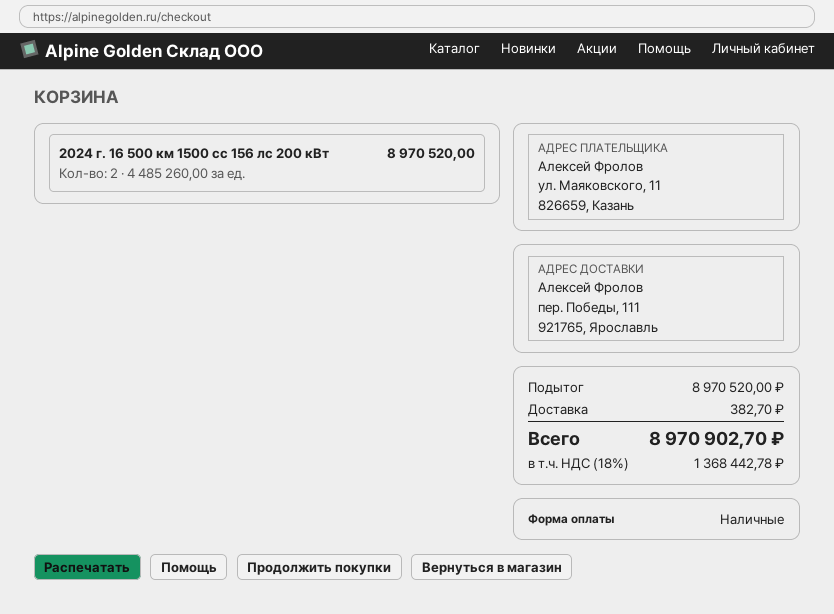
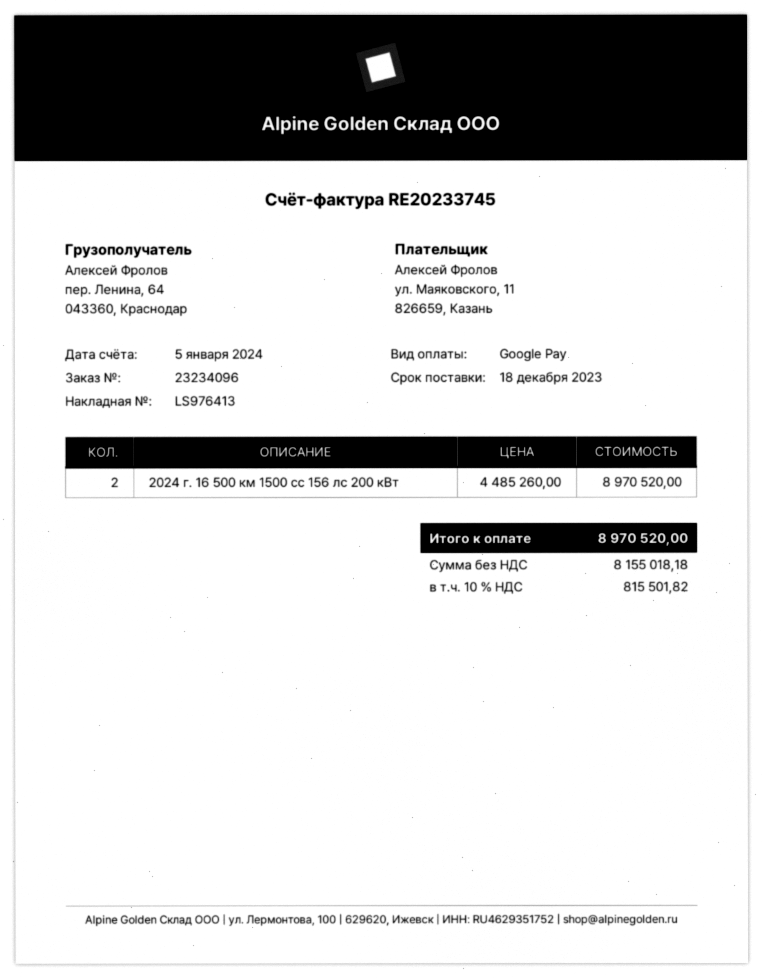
payment method: cash -> Google Pay
ship to: пер. Победы, 111, 921765, Ярославль -> пер. Ленина, 64, 043360, Краснодар
shipping: 382.70 -> none
tax: 18% = 1368442.78 -> 10% = 815501.82
total: 8970902.70 -> 8970520.00

